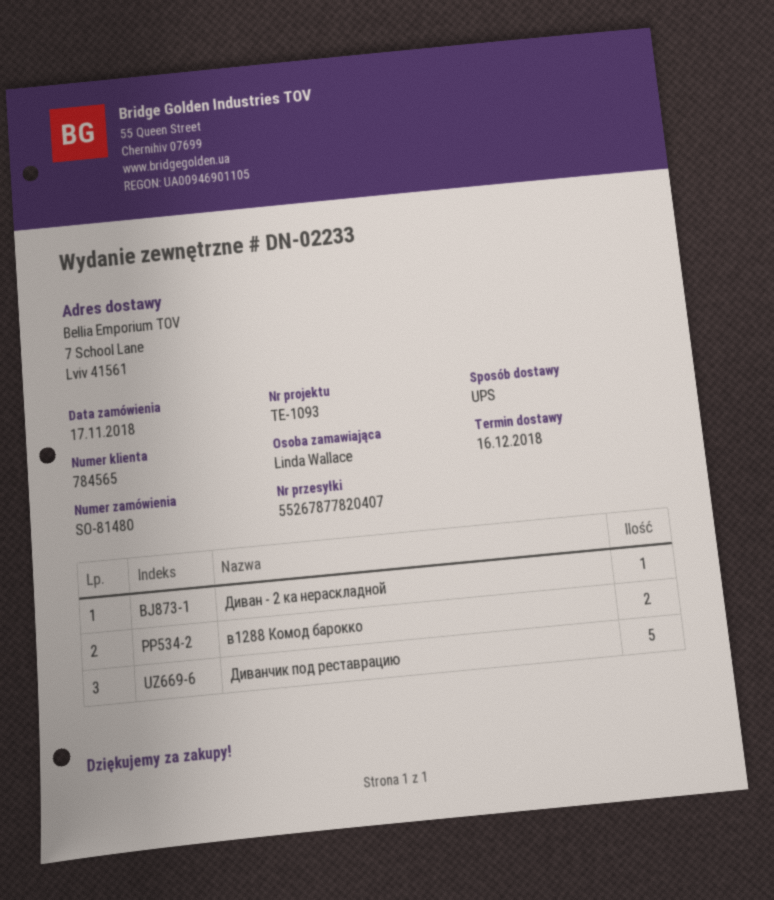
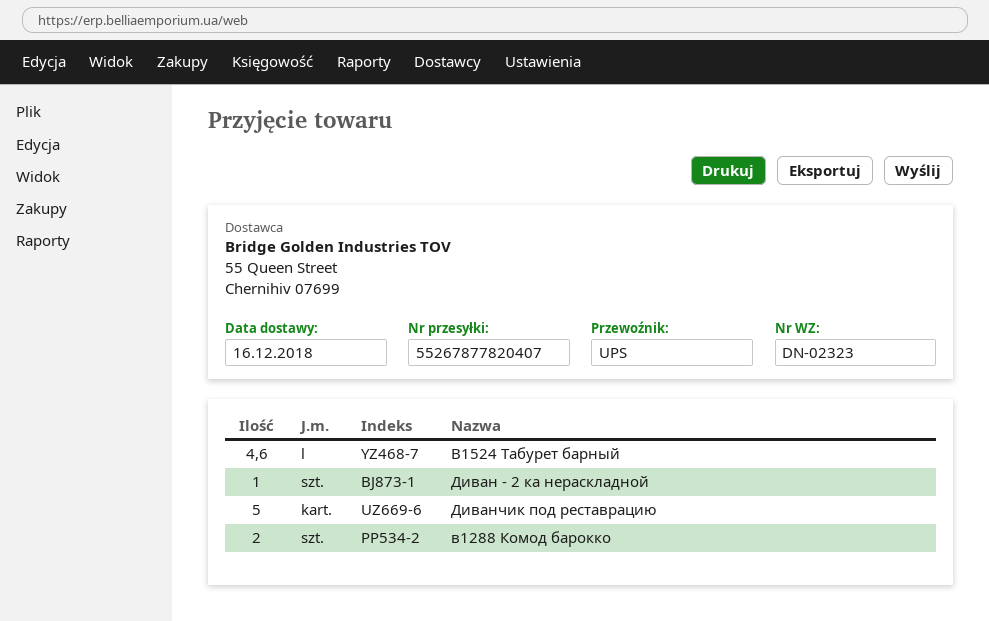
delivery note number: DN-02233 -> DN-02323
В1524 Табурет барный: none -> 4.6

